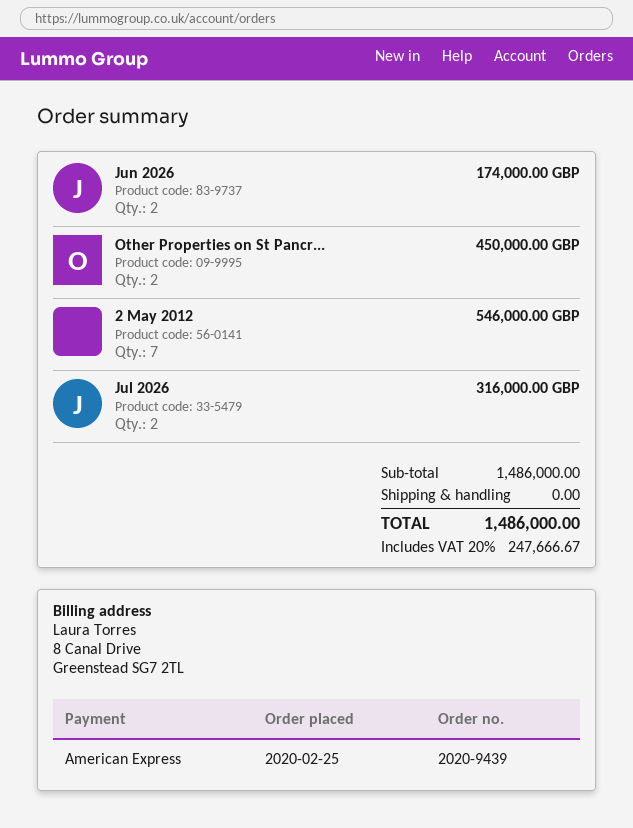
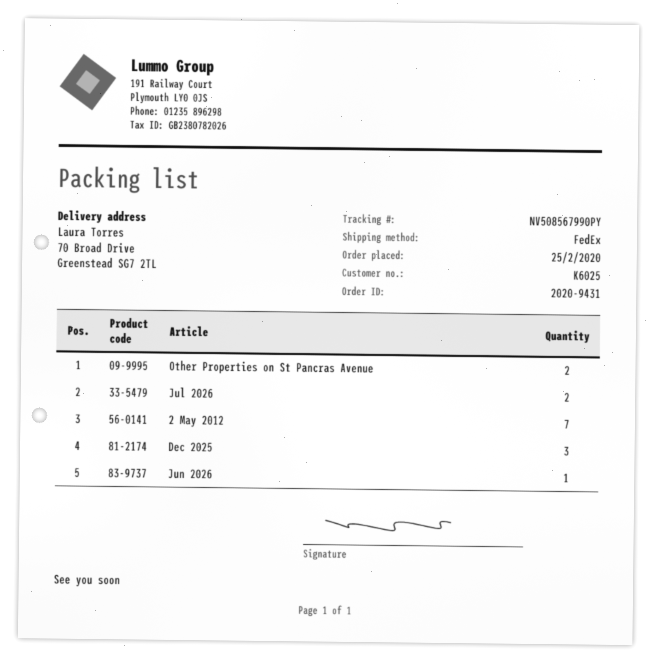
order number: 2020-9439 -> 2020-9431
Jun 2026: 2 -> 1
Dec 2025: none -> 3

